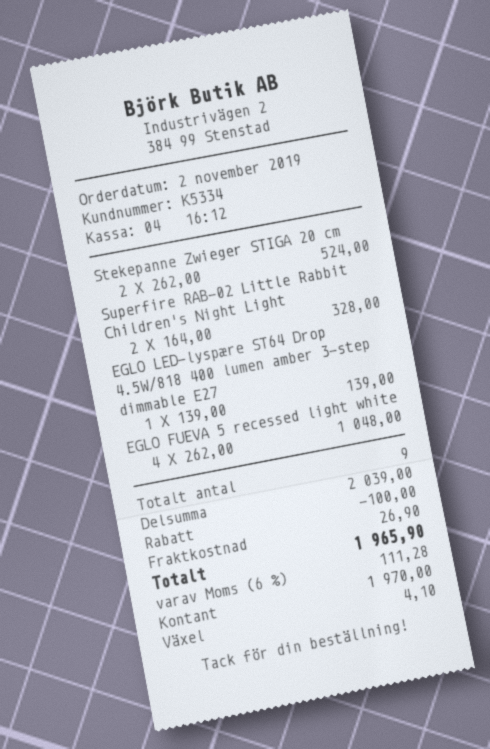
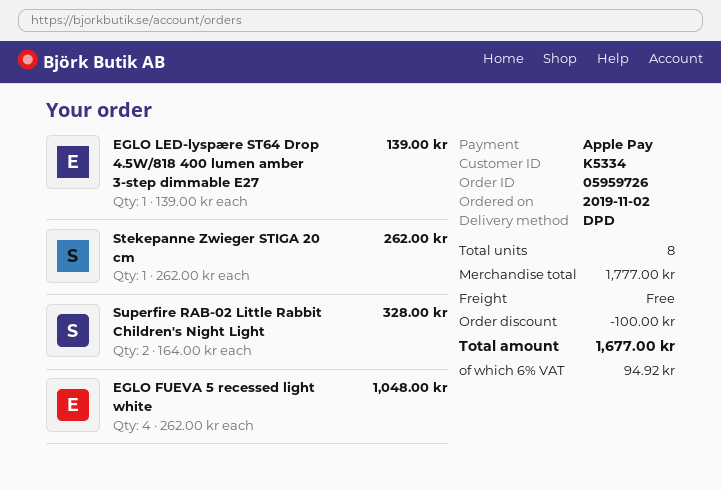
payment method: cash -> Apple Pay
Stekepanne Zwieger STIGA 20 cm: 2 x 262.00 = 524.00 -> 1 x 262.00 = 262.00
total quantity: 9 -> 8
subtotal: 2039.00 -> 1777.00
shipping: 26.90 -> 0.00
tax: 6% = 111.28 -> 6% = 94.92
total: 1965.90 -> 1677.00

